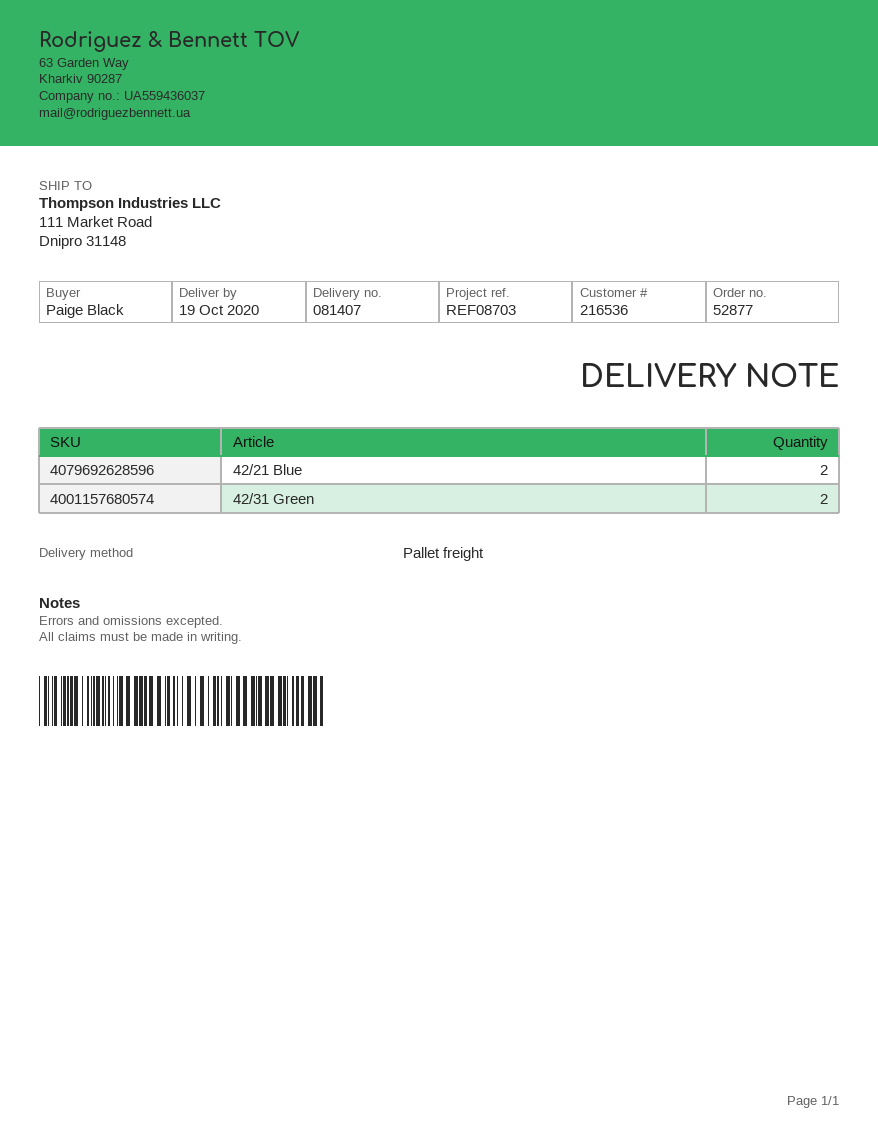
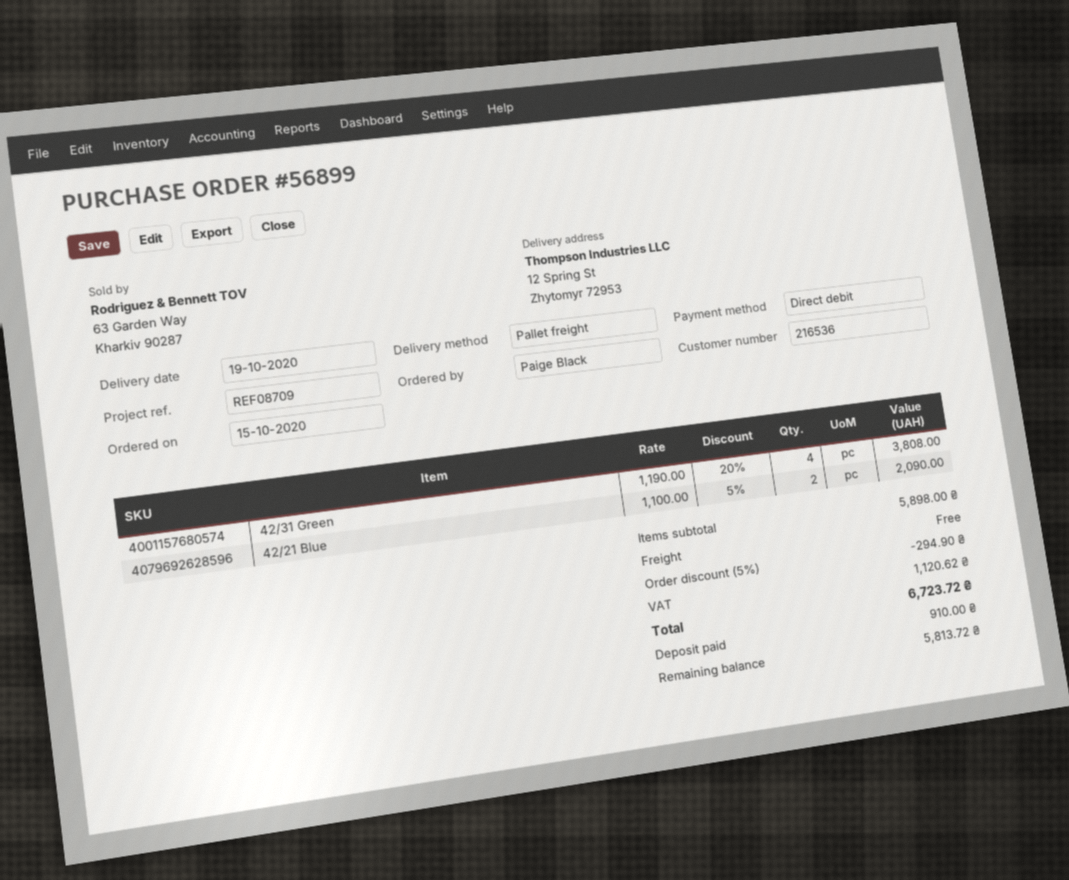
order number: 52877 -> 56899
reference: REF08703 -> REF08709
ship to: 111 Market Road, Dnipro 31148 -> 12 Spring St, Zhytomyr 72953
42/31 Green: 2 -> 4

